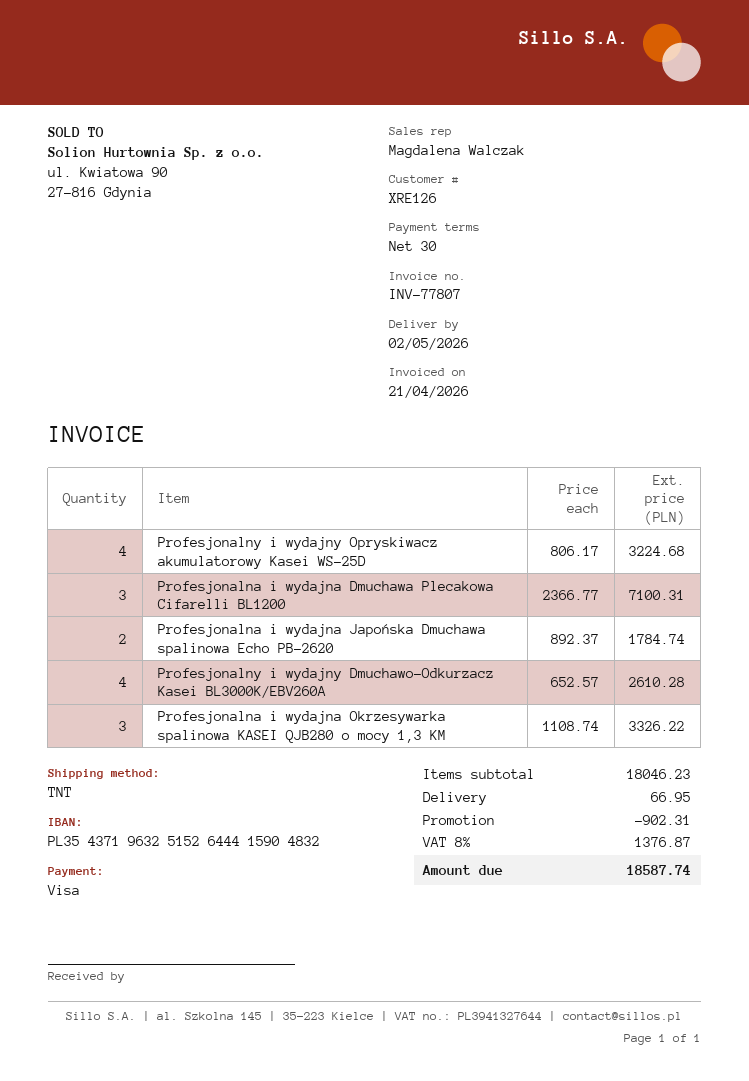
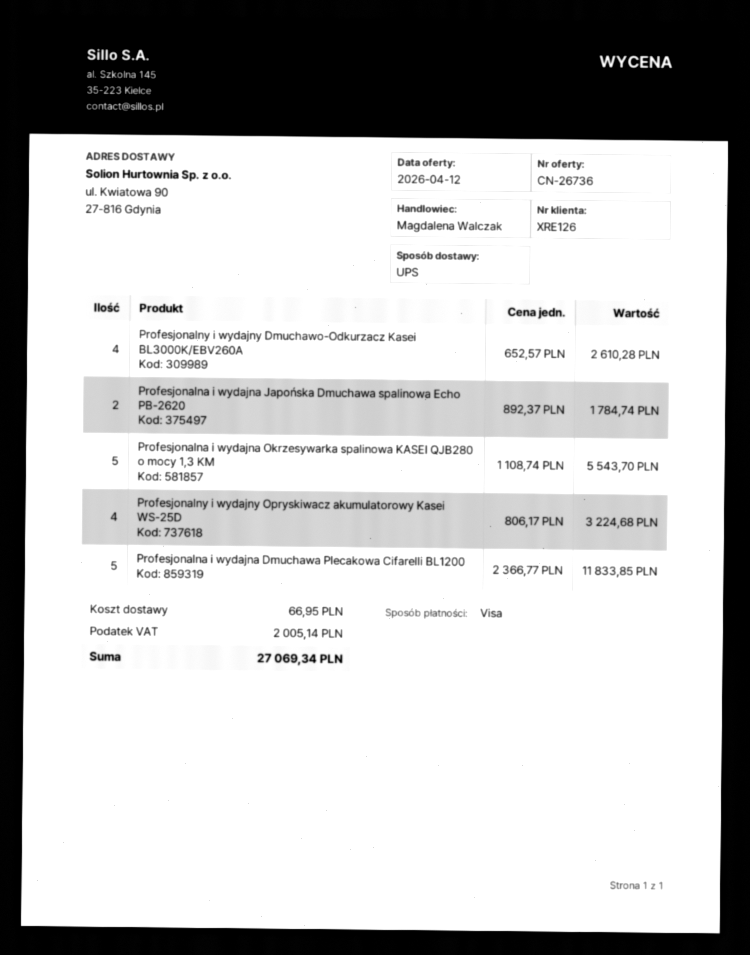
shipping method: TNT -> UPS
Profesjonalna i wydajna Dmuchawa Plecakowa Cifarelli BL1200: 3 x 2366.77 = 7100.31 -> 5 x 2366.77 = 11833.85
Profesjonalna i wydajna Okrzesywarka spalinowa KASEI QJB280 o mocy 1,3 KM: 3 x 1108.74 = 3326.22 -> 5 x 1108.74 = 5543.70
discount: 902.31 -> none
tax: 1376.87 -> 2005.14
total: 18587.74 -> 27069.34

